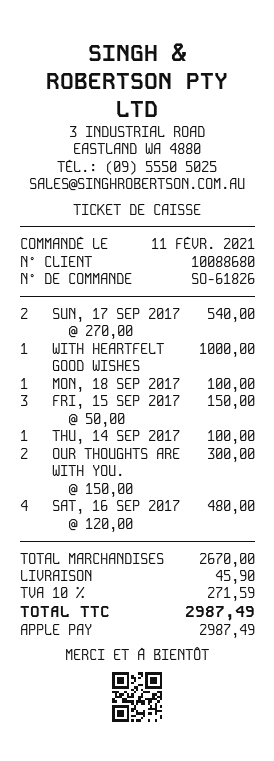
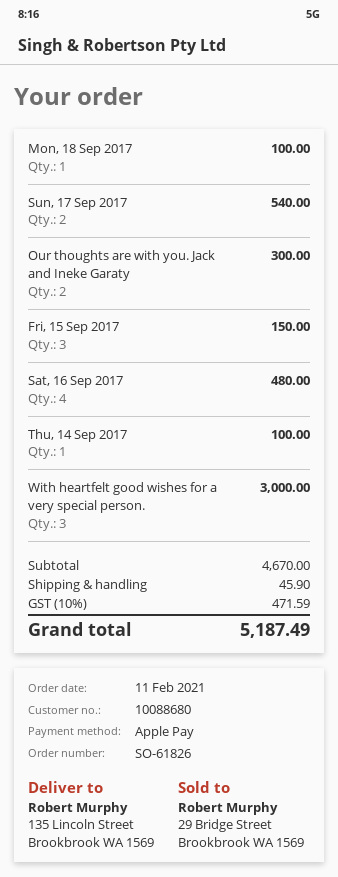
WITH HEARTFELT GOOD WISHES: 1 for 1000.00 -> 3 for 3000.00
subtotal: 2670.00 -> 4670.00
tax: 10% = 271.59 -> 10% = 471.59
total: 2987.49 -> 5187.49

